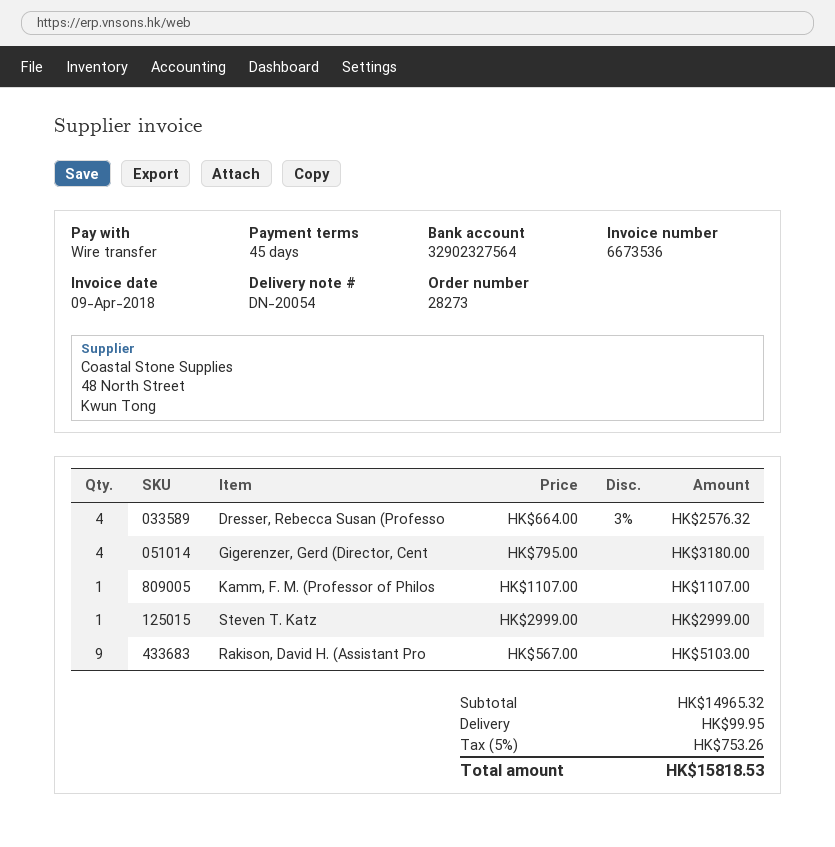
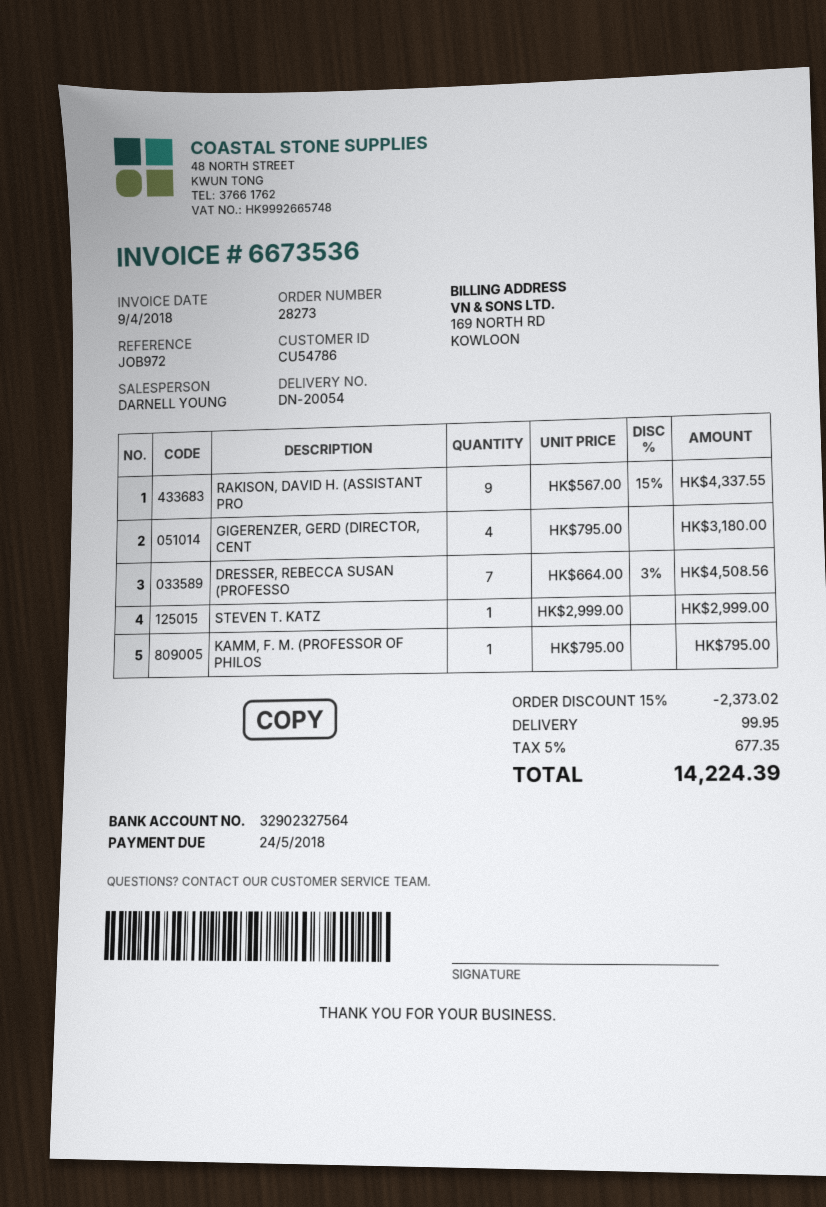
Dresser, Rebecca Susan (Professo: 4 x 664.00 - 3% = 2576.32 -> 7 x 664.00 - 3% = 4508.56
Kamm, F. M. (Professor of Philos: 1 x 1107.00 = 1107.00 -> 1 x 795.00 = 795.00
Rakison, David H. (Assistant Pro: 9 x 567.00 = 5103.00 -> 9 x 567.00 - 15% = 4337.55
discount: none -> 15% = 2373.02
tax: 5% = 753.26 -> 5% = 677.35
total: 15818.53 -> 14224.39

